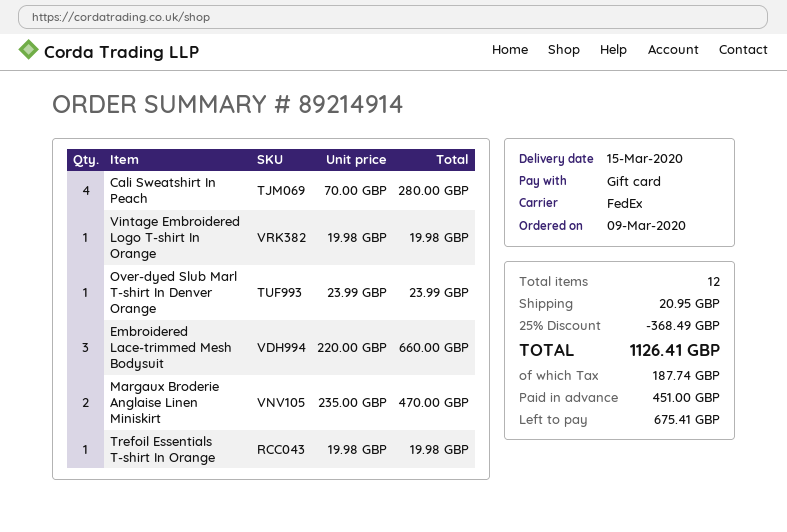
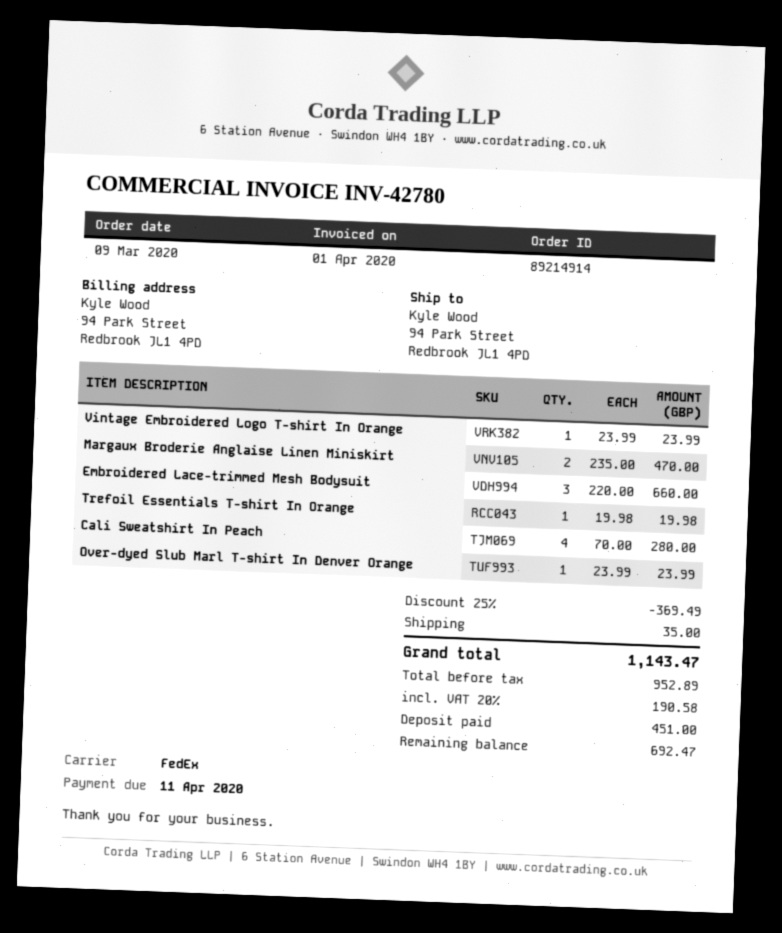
Vintage Embroidered Logo T-shirt In Orange: 1 x 19.98 = 19.98 -> 1 x 23.99 = 23.99
discount: 25% = 368.49 -> 25% = 369.49
shipping: 20.95 -> 35.00
tax: 187.74 -> 190.58
total: 1126.41 -> 1143.47
balance: 675.41 -> 692.47

